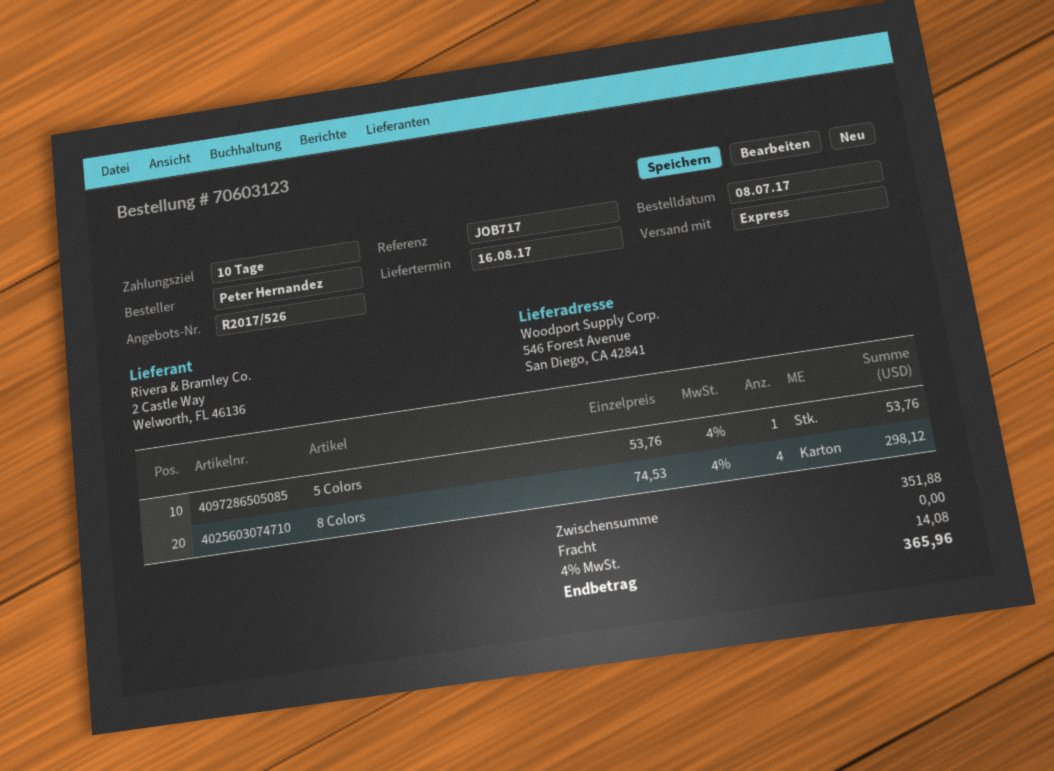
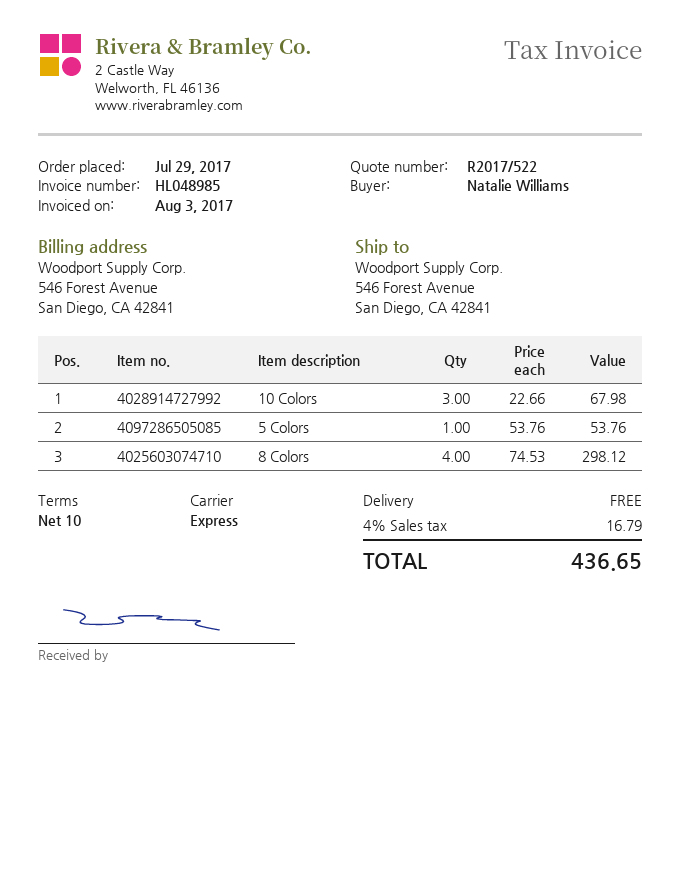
quote number: R2017/526 -> R2017/522
order date: 2017-07-08 -> 2017-07-29
ordered by: Peter Hernandez -> Natalie Williams
10 Colors: none -> 3 x 22.66 = 67.98
tax: 4% = 14.08 -> 4% = 16.79
total: 365.96 -> 436.65

